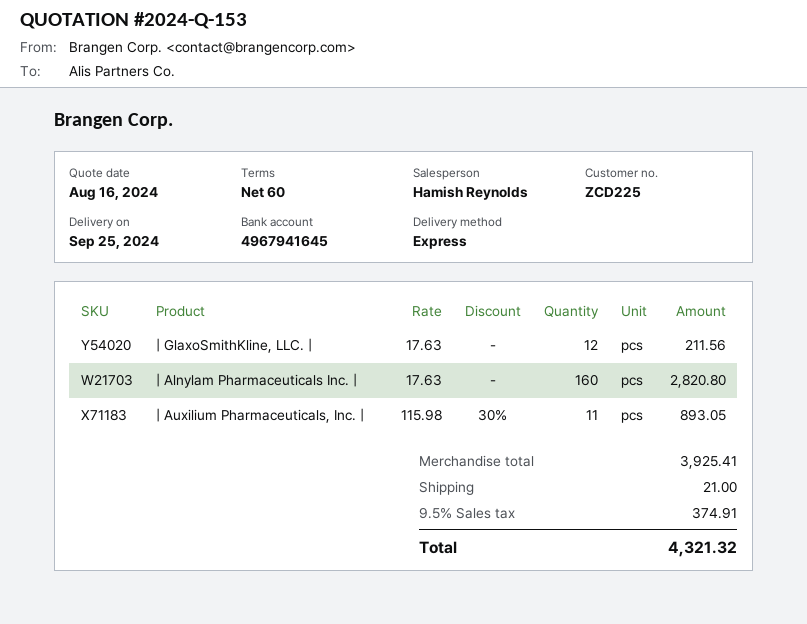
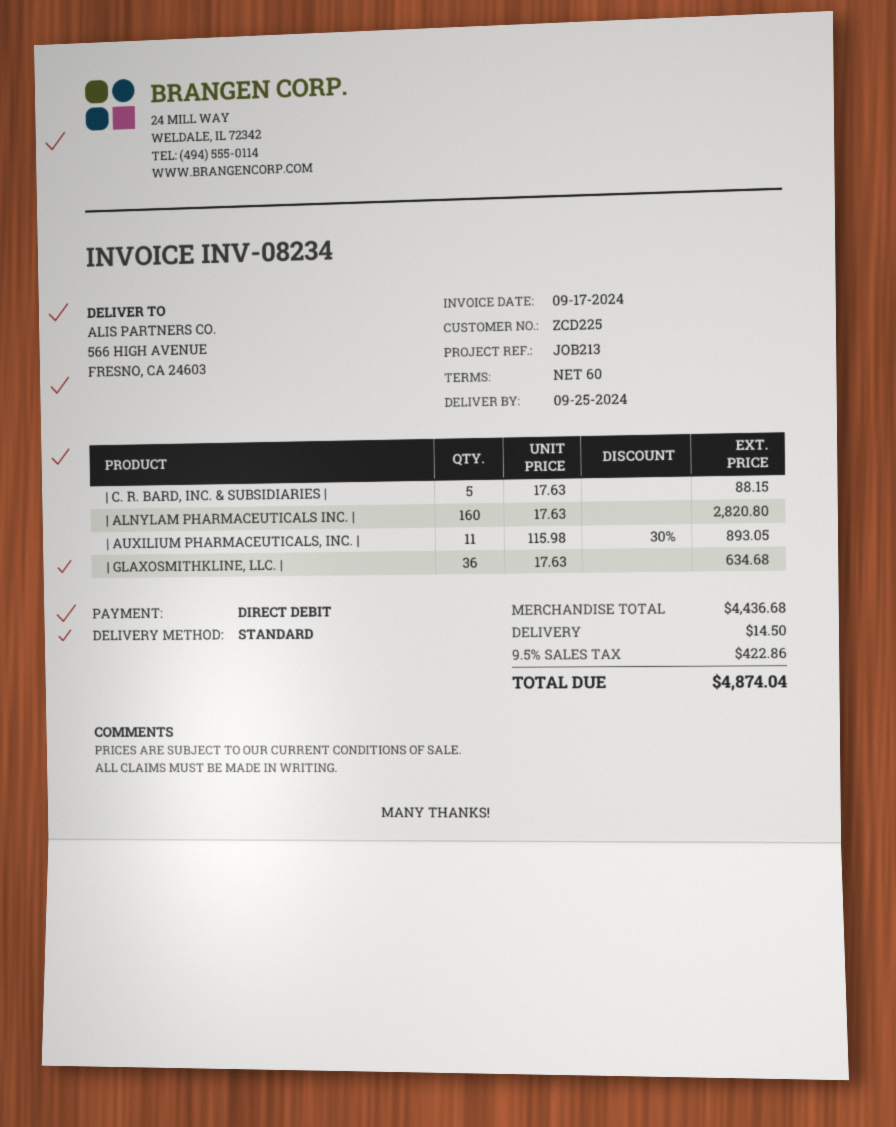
shipping method: express -> standard
| GlaxoSmithKline, LLC. |: 12 x 17.63 = 211.56 -> 36 x 17.63 = 634.68
| C. R. BARD, INC. & SUBSIDIARIES |: none -> 5 x 17.63 = 88.15
subtotal: 3925.41 -> 4436.68
shipping: 21.00 -> 14.50
tax: 9.5% = 374.91 -> 9.5% = 422.86
total: 4321.32 -> 4874.04

